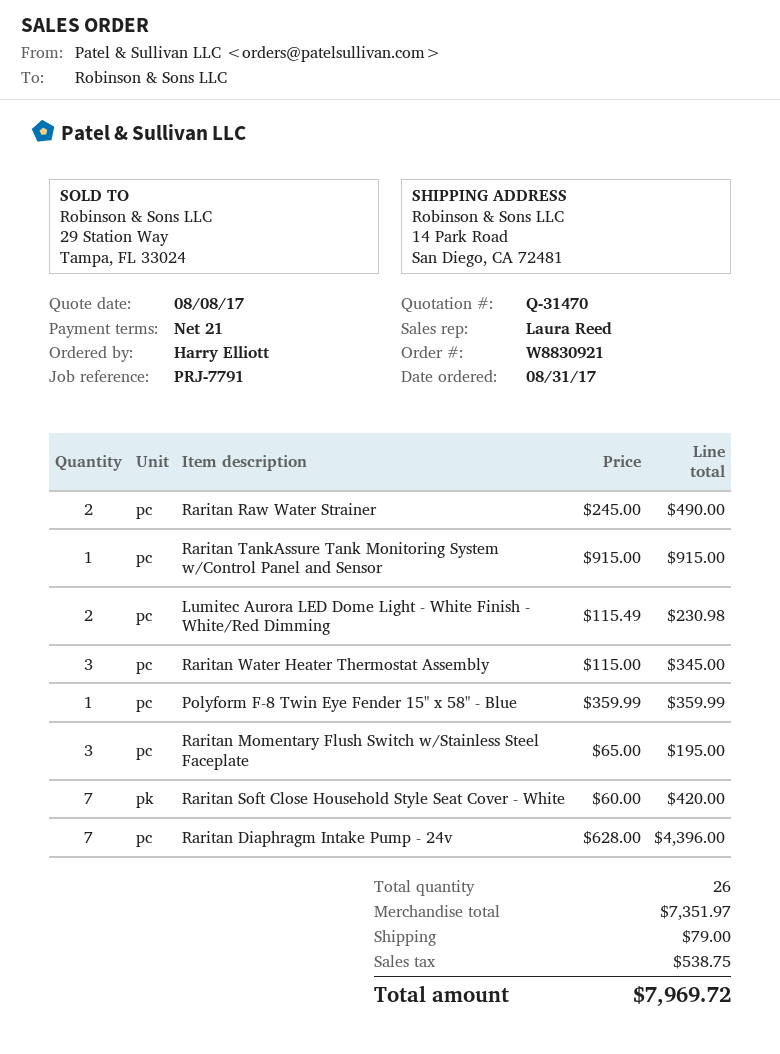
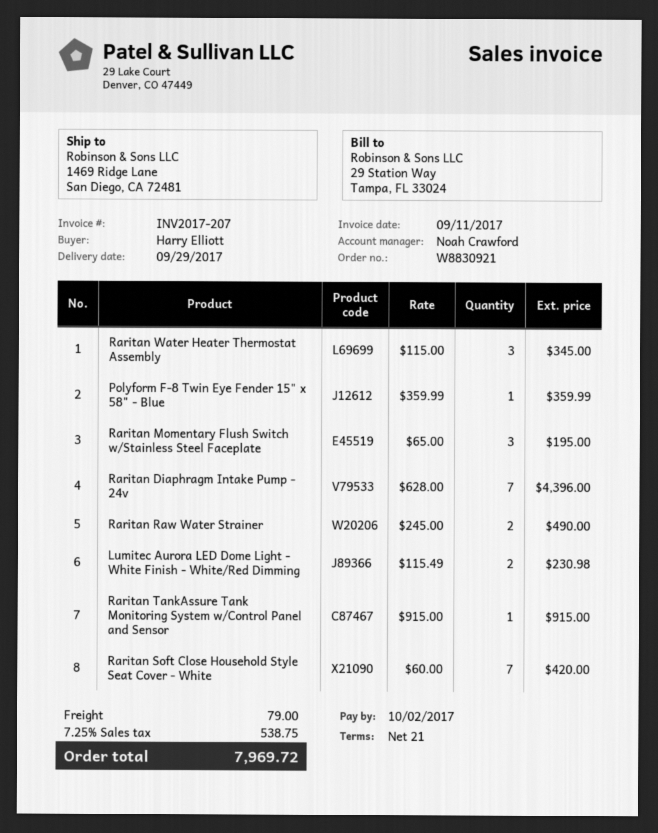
sales rep: Laura Reed -> Noah Crawford
ship to: 14 Park Road, San Diego, CA 72481 -> 1469 Ridge Lane, San Diego, CA 72481

